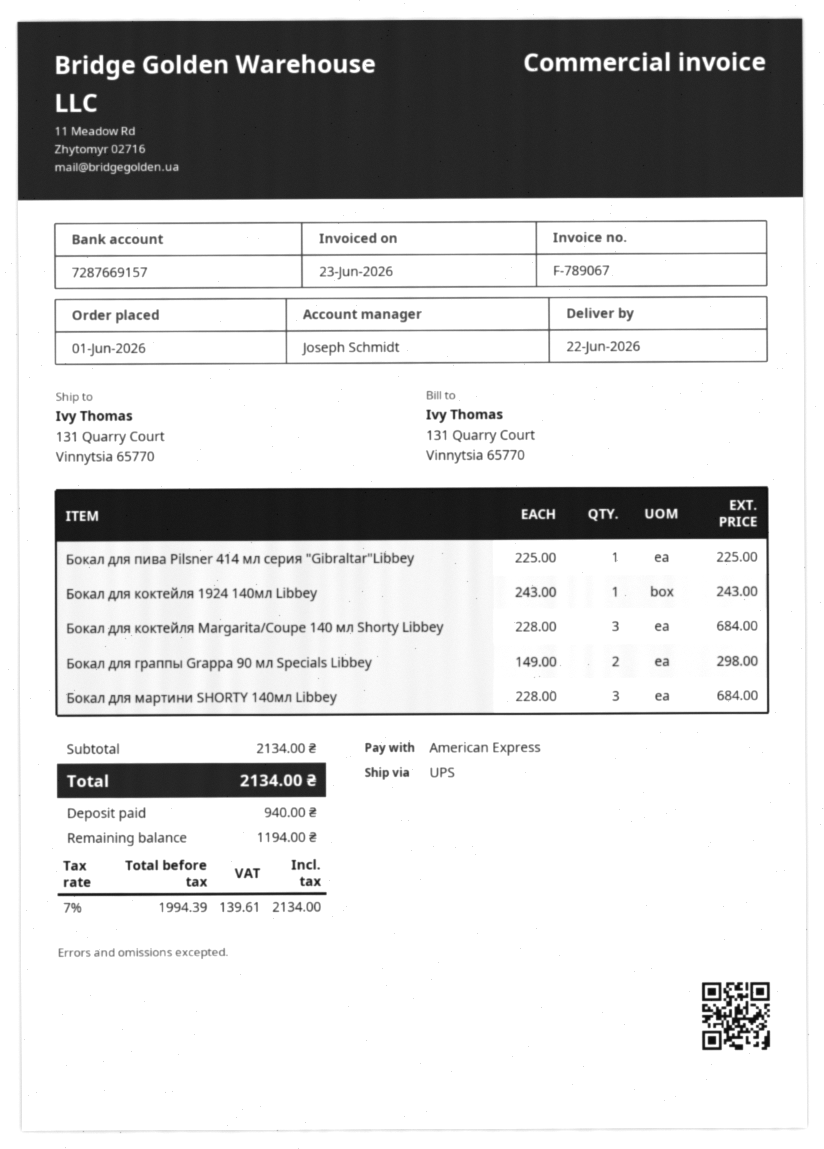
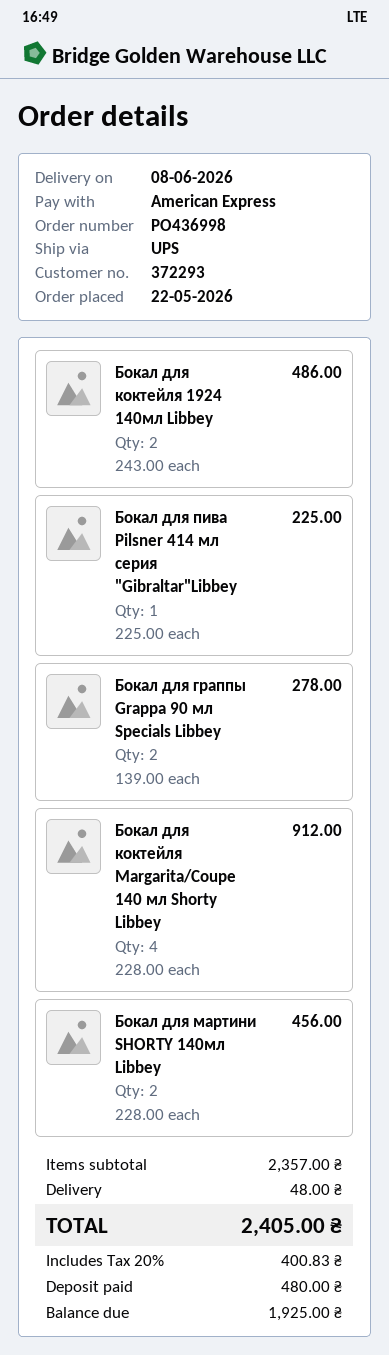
order date: 2026-06-01 -> 2026-05-22
delivery date: 2026-06-22 -> 2026-06-08
Бокал для коктейля 1924 140мл Libbey: 1 x 243.00 = 243.00 -> 2 x 243.00 = 486.00
Бокал для коктейля Margarita/Coupe 140 мл Shorty Libbey: 3 x 228.00 = 684.00 -> 4 x 228.00 = 912.00
Бокал для граппы Grappa 90 мл Specials Libbey: 2 x 149.00 = 298.00 -> 2 x 139.00 = 278.00
Бокал для мартини SHORTY 140мл Libbey: 3 x 228.00 = 684.00 -> 2 x 228.00 = 456.00
subtotal: 2134.00 -> 2357.00
shipping: none -> 48.00
tax: 7% = 139.61 -> 20% = 400.83
total: 2134.00 -> 2405.00
deposit: 940.00 -> 480.00
balance: 1194.00 -> 1925.00

